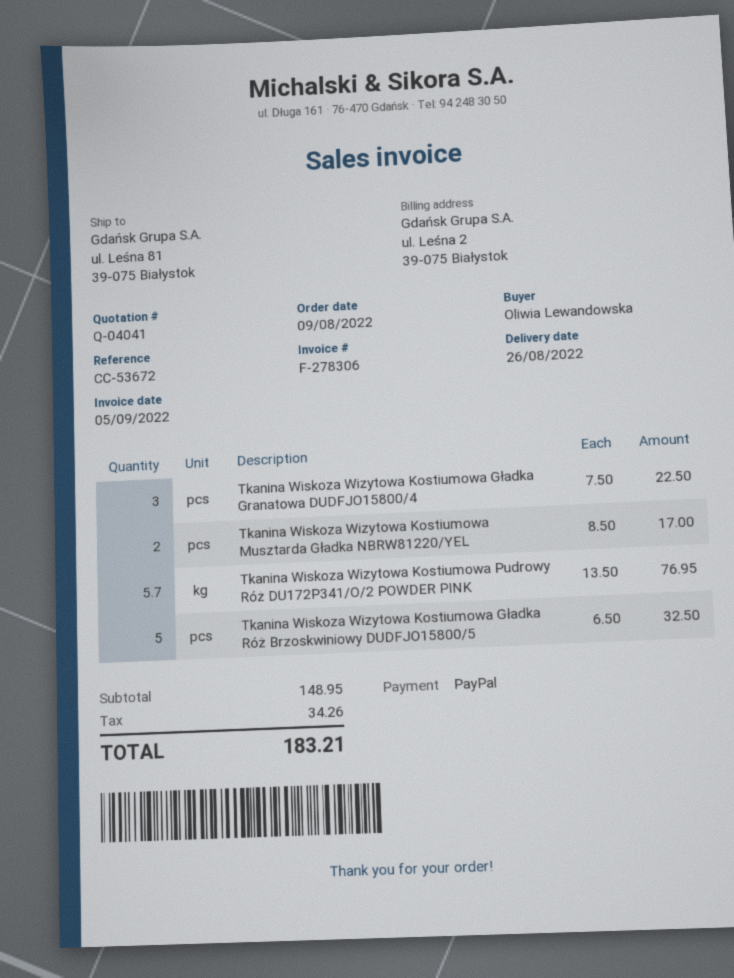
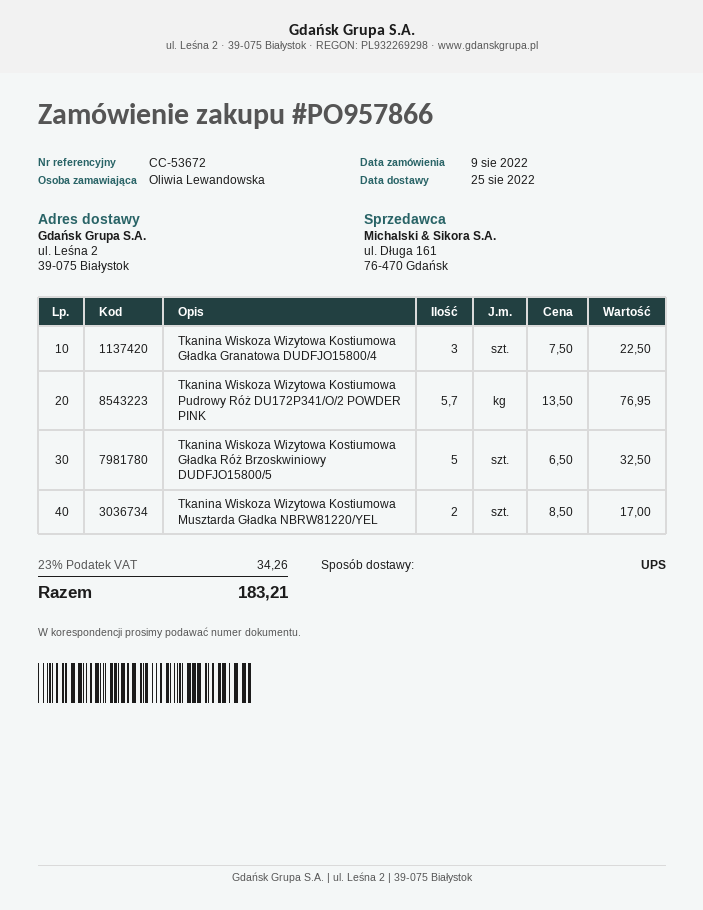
delivery date: 2022-08-26 -> 2022-08-25
ship to: ul. Leśna 81, 39-075 Białystok -> ul. Leśna 2, 39-075 Białystok

